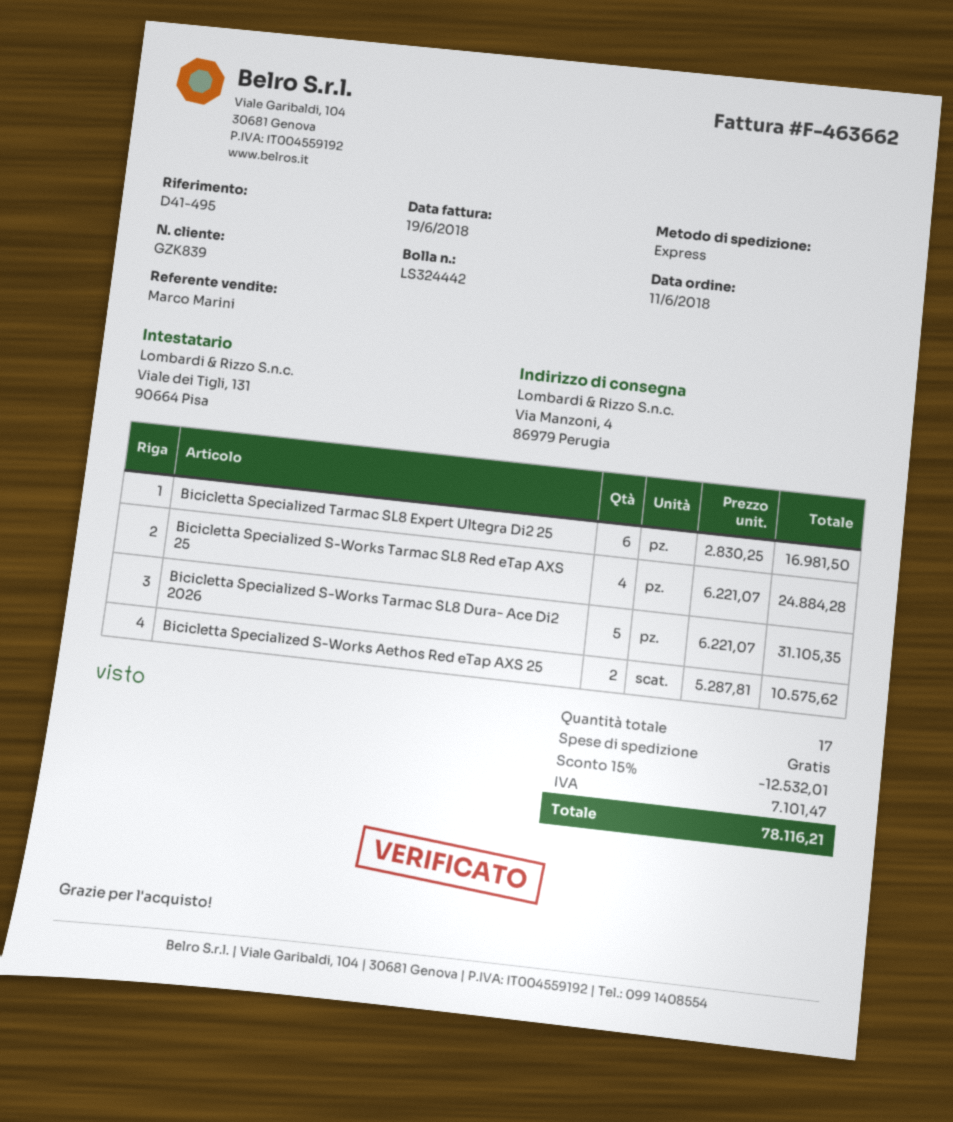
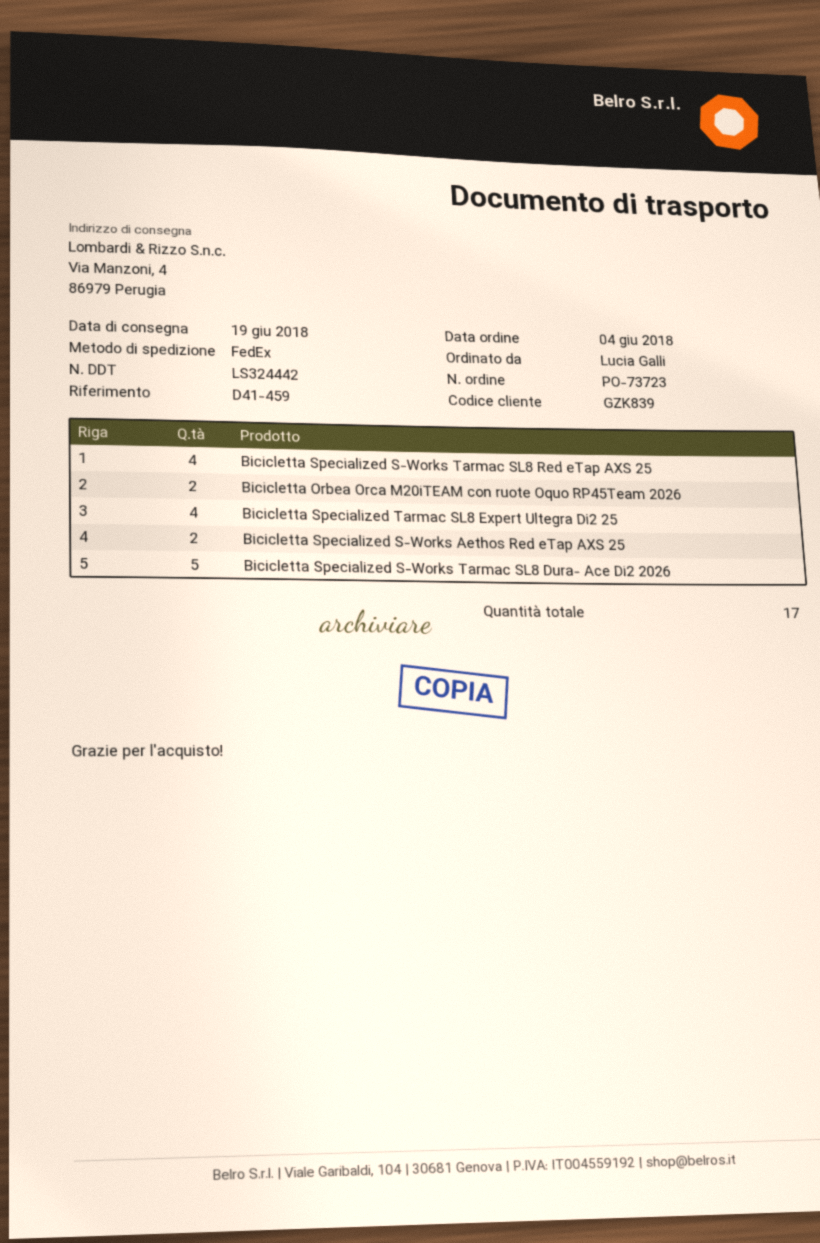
order date: 2018-06-11 -> 2018-06-04
reference: D41-495 -> D41-459
shipping method: express -> FedEx
Bicicletta Specialized Tarmac SL8 Expert Ultegra Di2 25: 6 -> 4
Bicicletta Orbea Orca M20iTEAM con ruote Oquo RP45Team 2026: none -> 2

